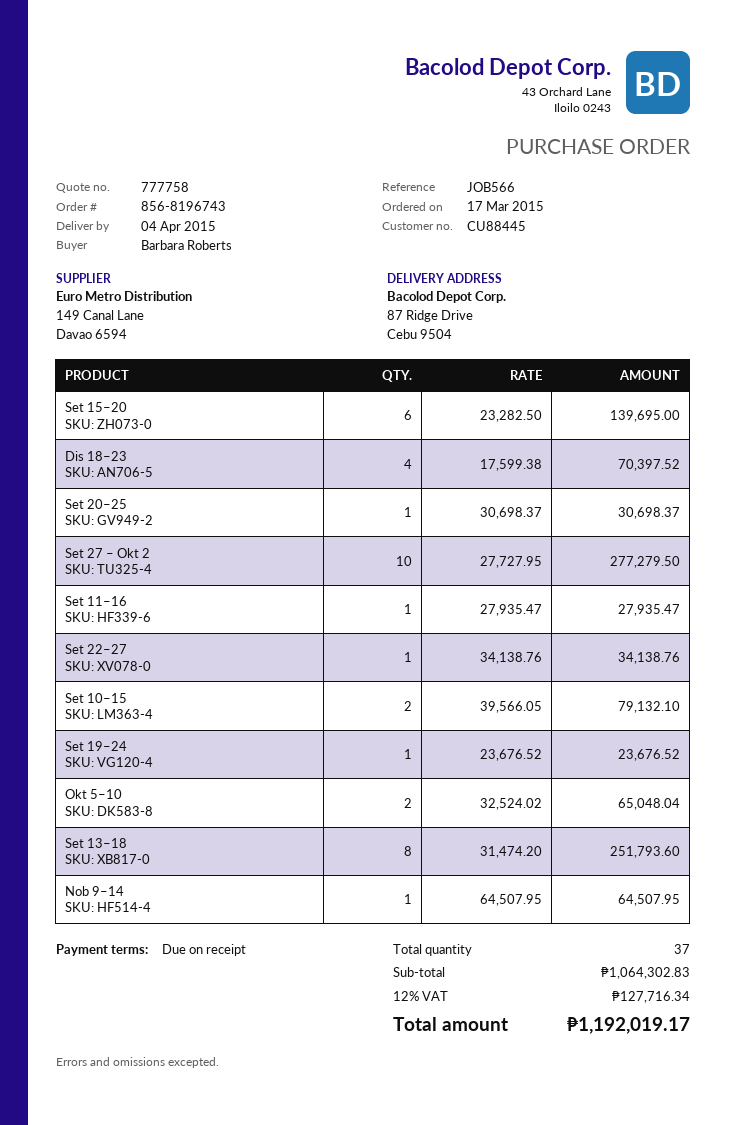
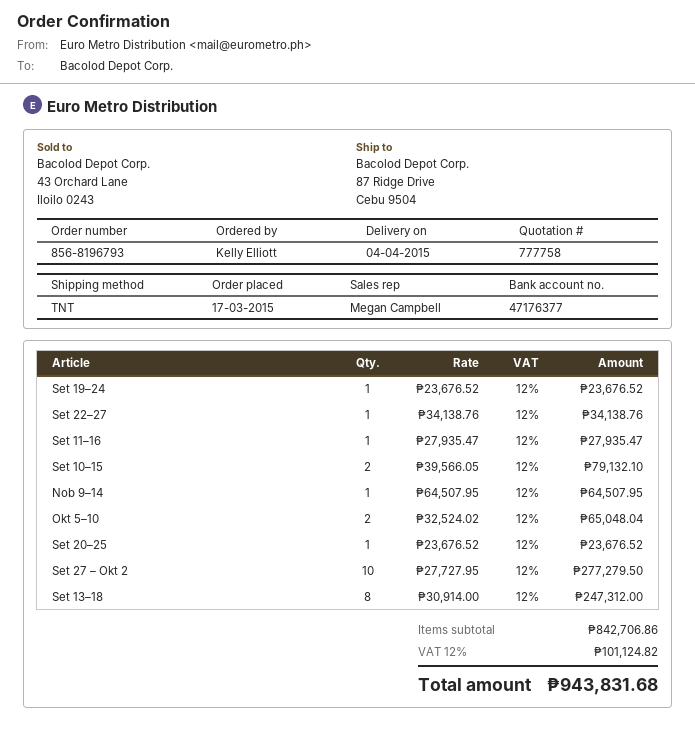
order number: 856-8196743 -> 856-8196793
ordered by: Barbara Roberts -> Kelly Elliott
Set 15–20: 6 x 23282.50 = 139695.00 -> none
Dis 18–23: 4 x 17599.38 = 70397.52 -> none
Set 20–25: 1 x 30698.37 = 30698.37 -> 1 x 23676.52 = 23676.52
Set 13–18: 8 x 31474.20 = 251793.60 -> 8 x 30914.00 = 247312.00
subtotal: 1064302.83 -> 842706.86
tax: 12% = 127716.34 -> 12% = 101124.82
total: 1192019.17 -> 943831.68

